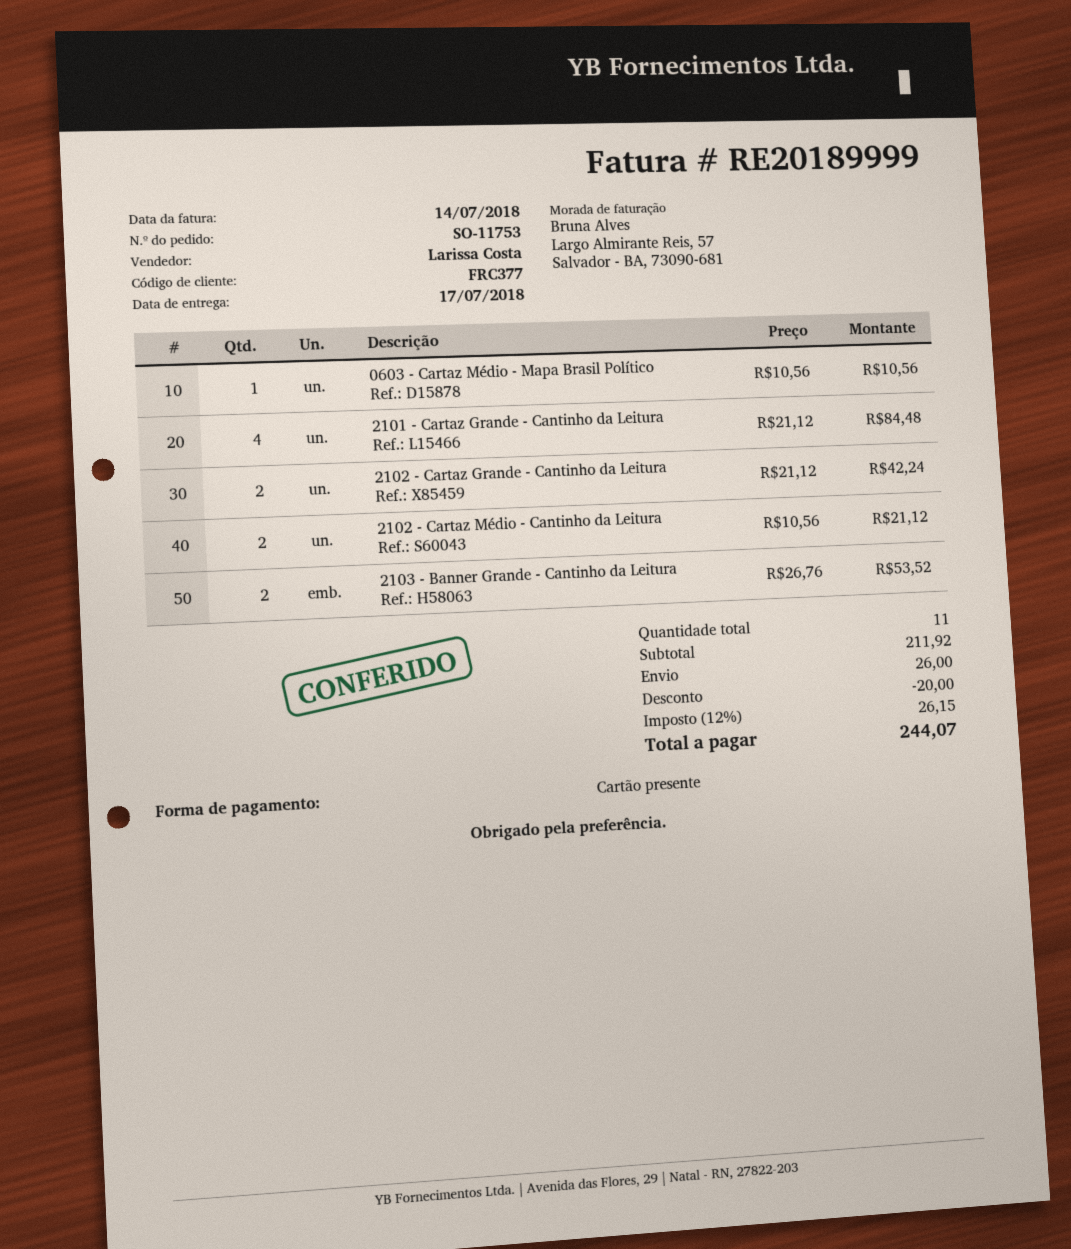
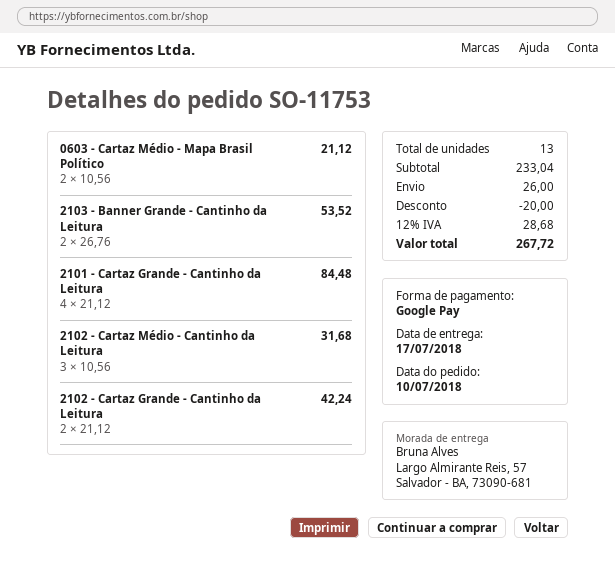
payment method: gift card -> Google Pay
0603 - Cartaz Médio - Mapa Brasil Político: 1 x 10.56 = 10.56 -> 2 x 10.56 = 21.12
2102 - Cartaz Médio - Cantinho da Leitura: 2 x 10.56 = 21.12 -> 3 x 10.56 = 31.68
total quantity: 11 -> 13
subtotal: 211.92 -> 233.04
tax: 12% = 26.15 -> 12% = 28.68
total: 244.07 -> 267.72

